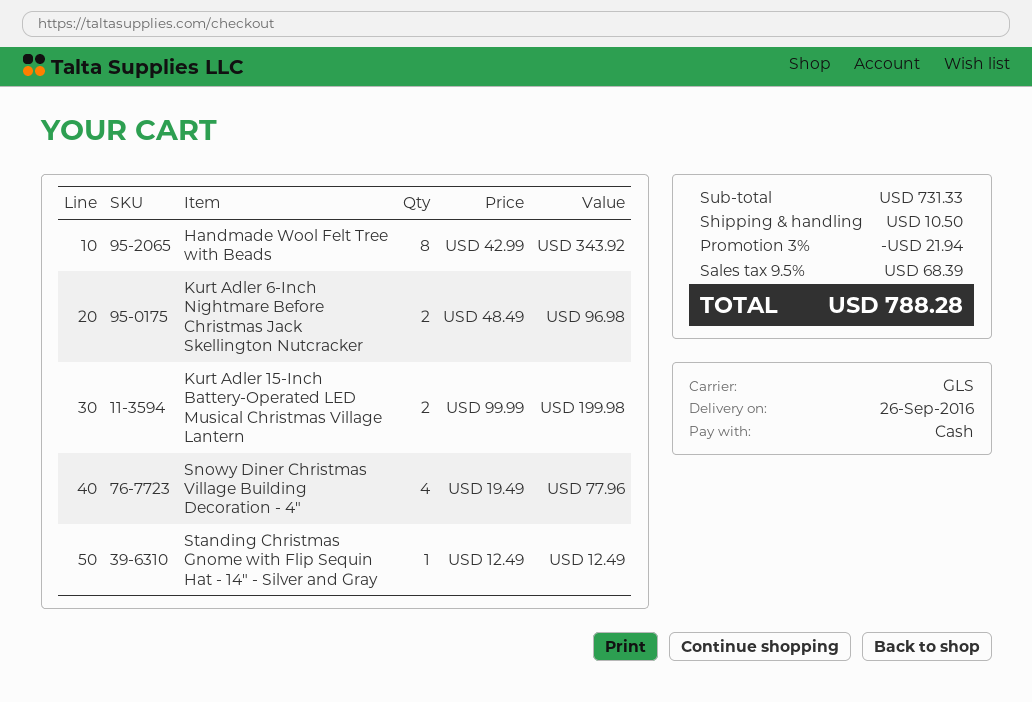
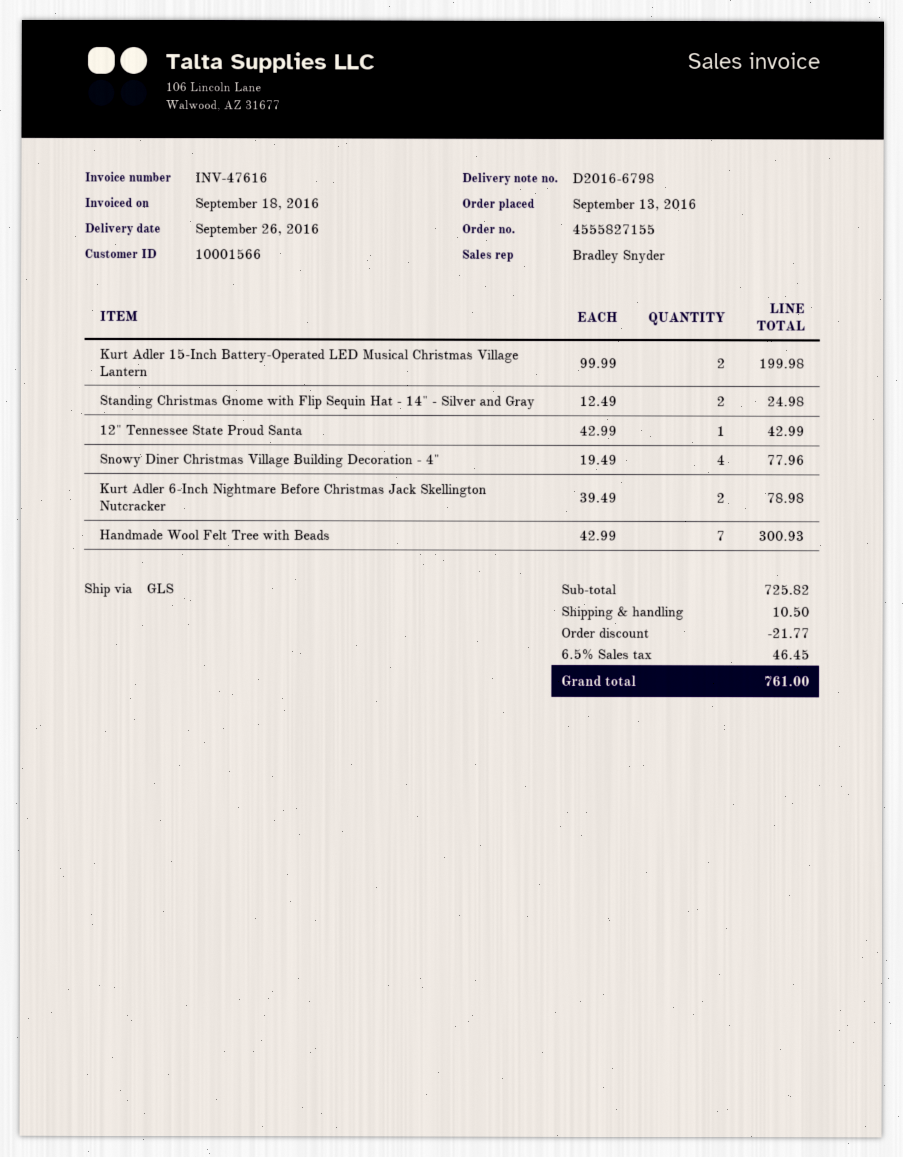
Handmade Wool Felt Tree with Beads: 8 x 42.99 = 343.92 -> 7 x 42.99 = 300.93
Kurt Adler 6-Inch Nightmare Before Christmas Jack Skellington Nutcracker: 2 x 48.49 = 96.98 -> 2 x 39.49 = 78.98
Standing Christmas Gnome with Flip Sequin Hat - 14" - Silver and Gray: 1 x 12.49 = 12.49 -> 2 x 12.49 = 24.98
12" Tennessee State Proud Santa: none -> 1 x 42.99 = 42.99
subtotal: 731.33 -> 725.82
discount: 21.94 -> 21.77
tax: 9.5% = 68.39 -> 6.5% = 46.45
total: 788.28 -> 761.00

